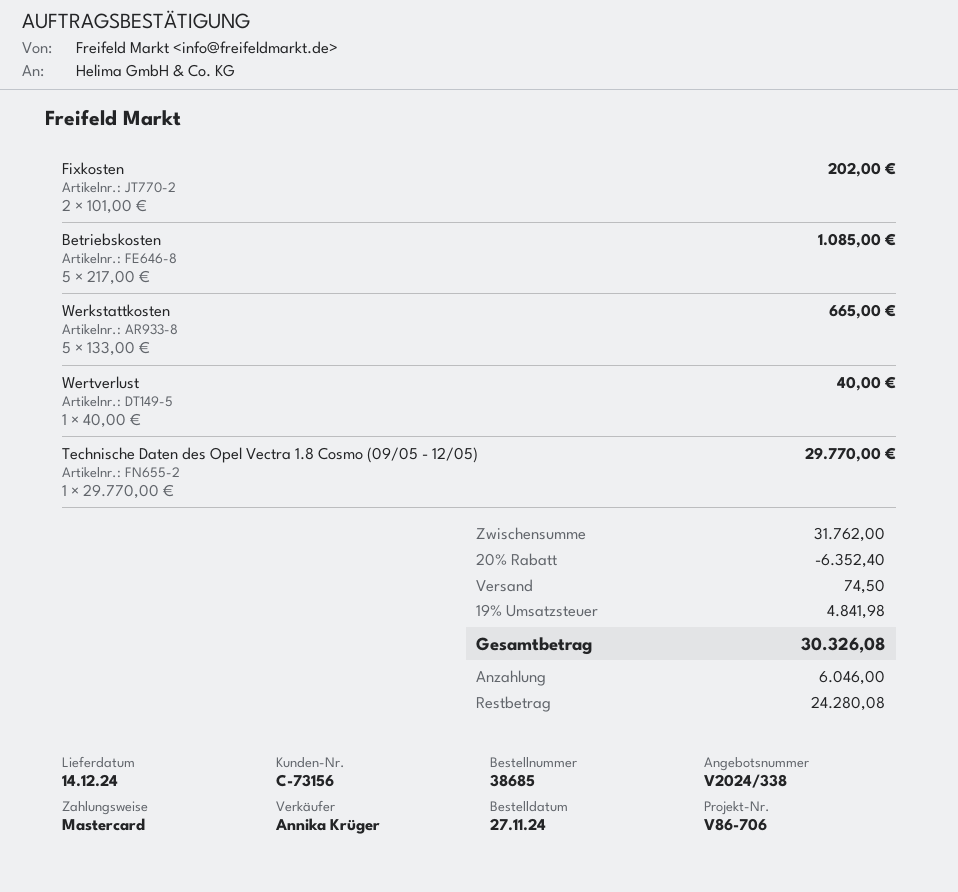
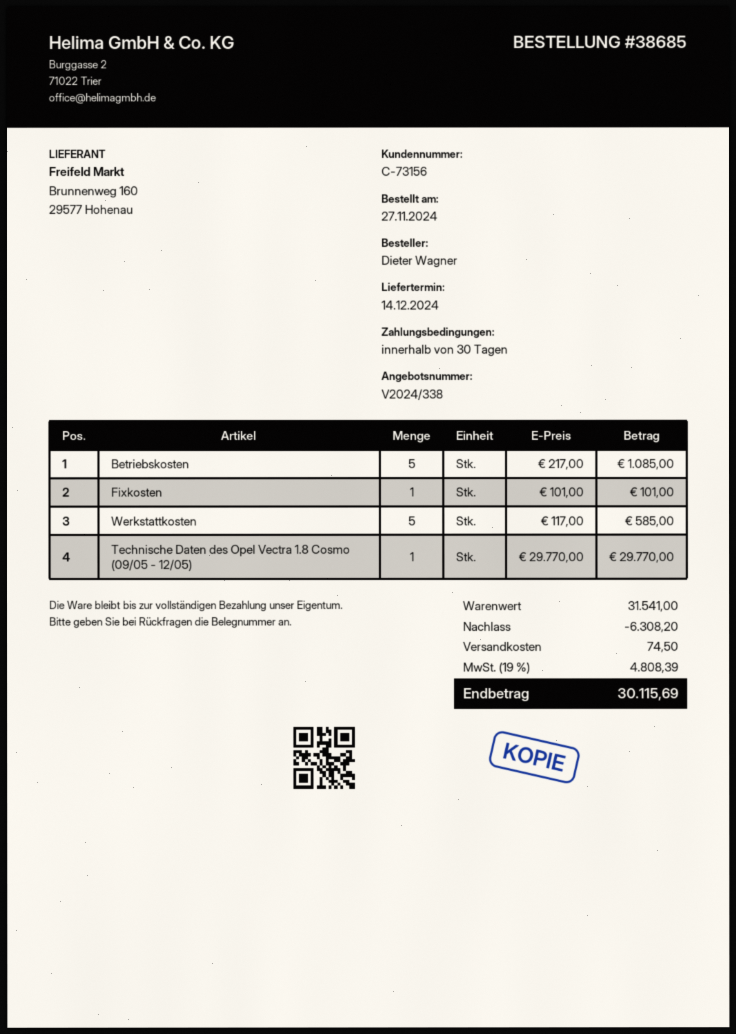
Fixkosten: 2 x 101.00 = 202.00 -> 1 x 101.00 = 101.00
Werkstattkosten: 5 x 133.00 = 665.00 -> 5 x 117.00 = 585.00
Wertverlust: 1 x 40.00 = 40.00 -> none
subtotal: 31762.00 -> 31541.00
discount: 6352.40 -> 6308.20
tax: 19% = 4841.98 -> 19% = 4808.39
total: 30326.08 -> 30115.69

